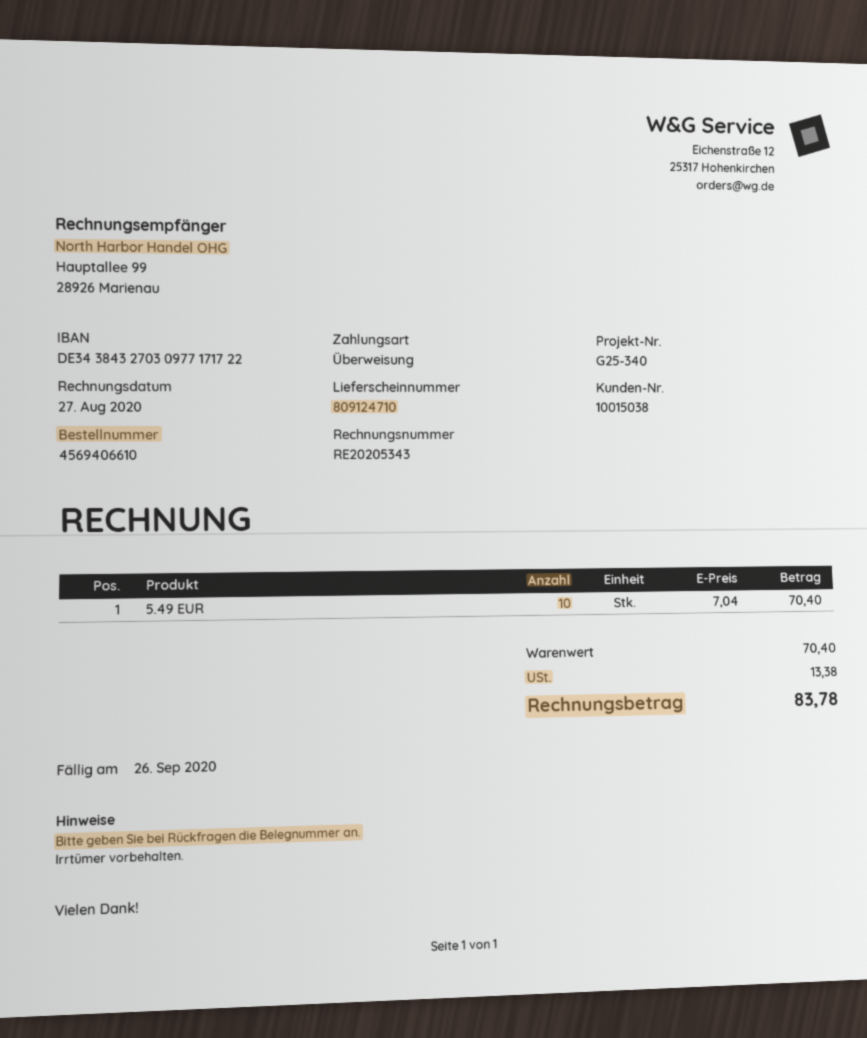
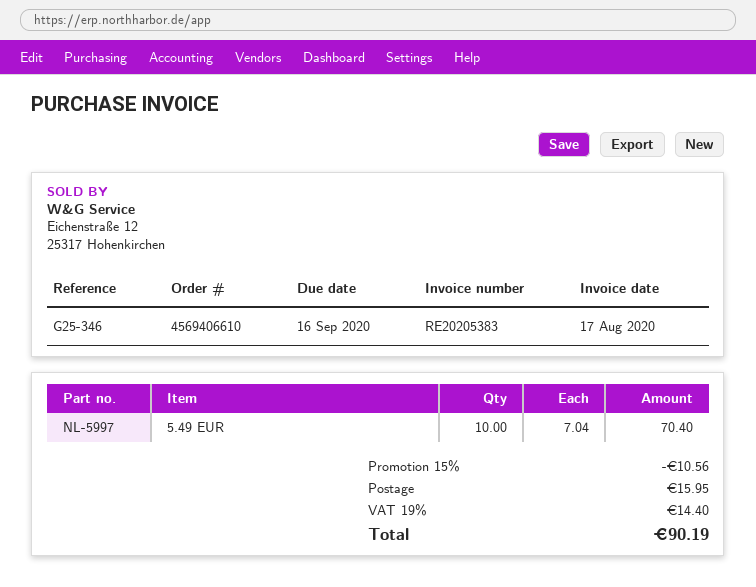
invoice number: RE20205343 -> RE20205383
invoice date: 2020-08-27 -> 2020-08-17
due date: 2020-09-26 -> 2020-09-16
reference: G25-340 -> G25-346
discount: none -> 15% = 10.56
shipping: none -> 15.95
tax: 13.38 -> 14.40
total: 83.78 -> 90.19

